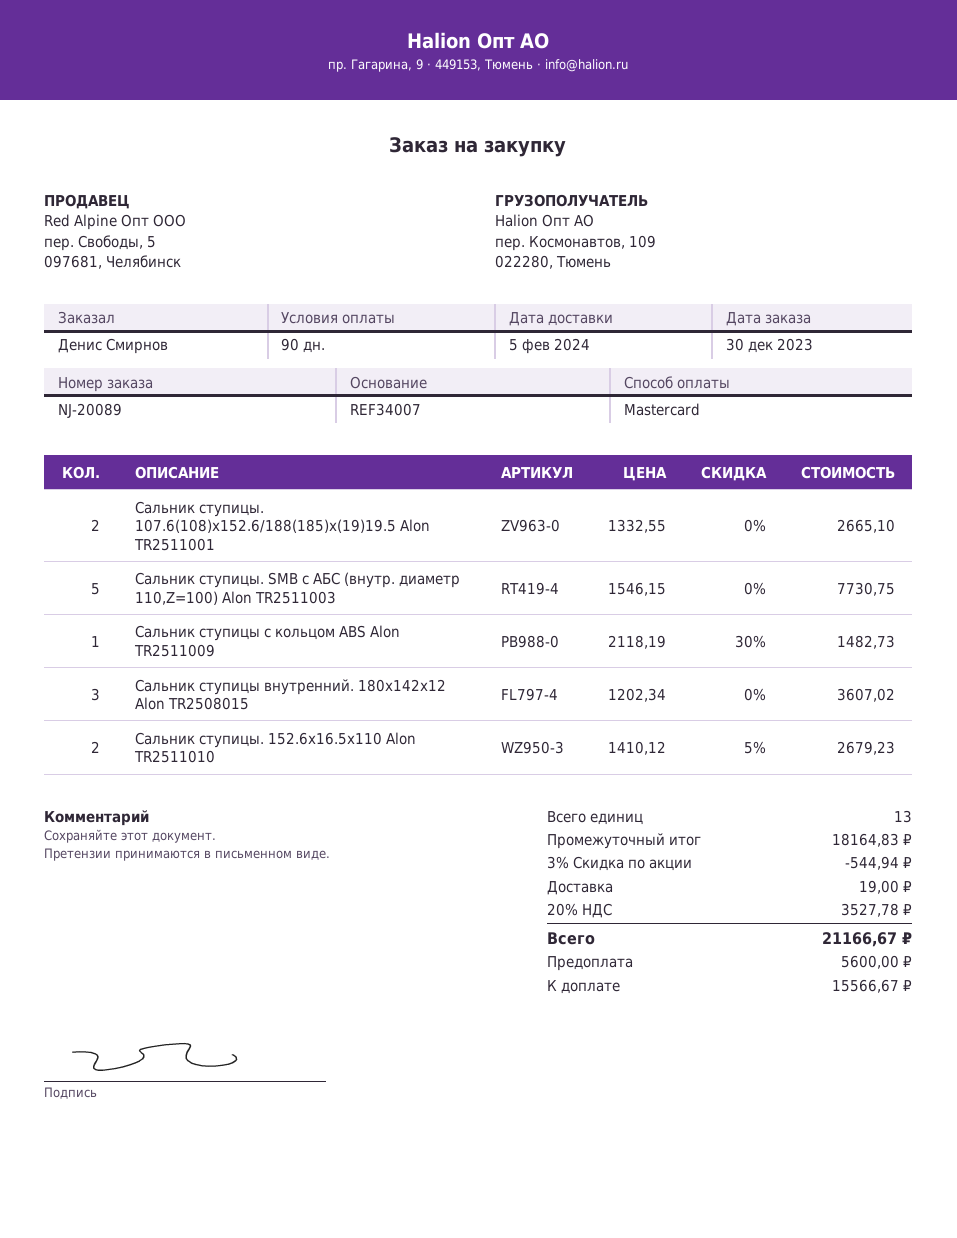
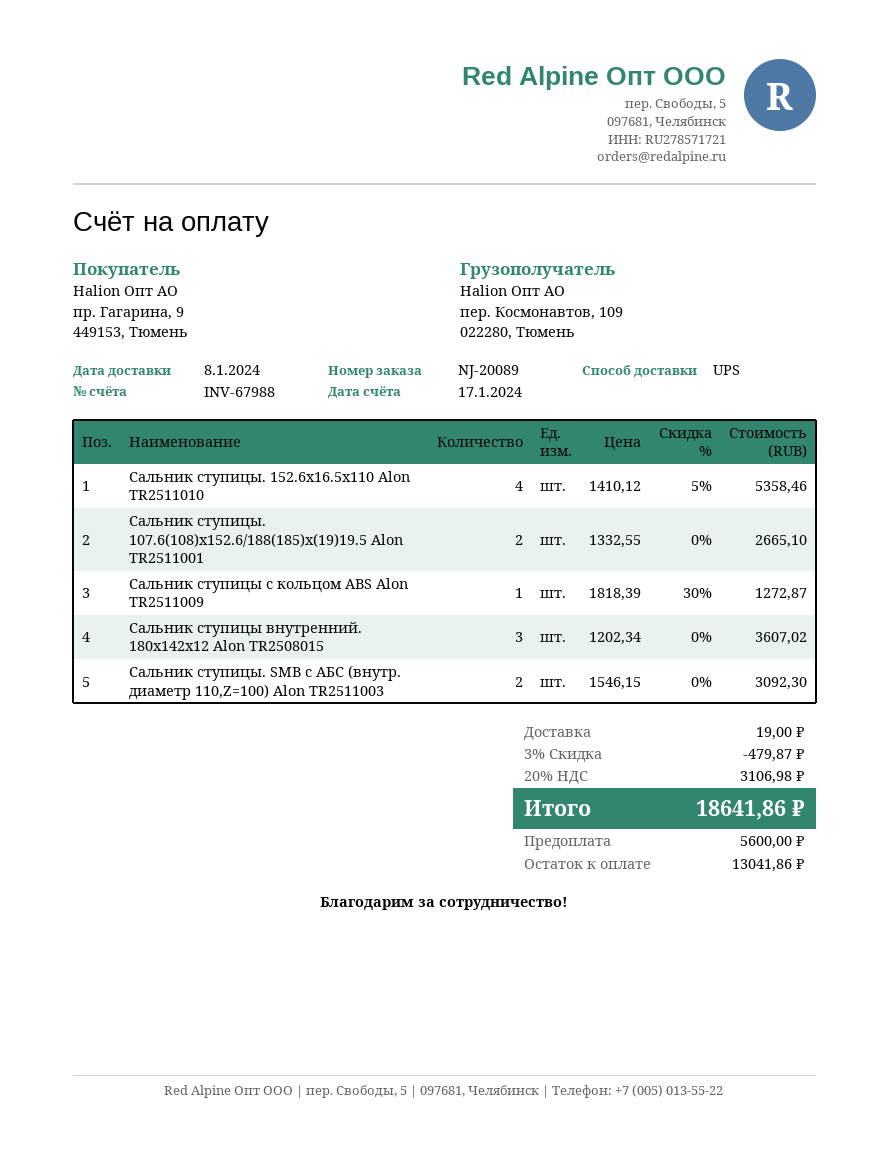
delivery date: 2024-02-05 -> 2024-01-08
Сальник ступицы. SMB с АБС (внутр. диаметр 110,Z=100) Alon TR2511003: 5 x 1546.15 = 7730.75 -> 2 x 1546.15 = 3092.30
Сальник ступицы с кольцом ABS Alon TR2511009: 1 x 2118.19 - 30% = 1482.73 -> 1 x 1818.39 - 30% = 1272.87
Сальник ступицы. 152.6x16.5x110 Alon TR2511010: 2 x 1410.12 - 5% = 2679.23 -> 4 x 1410.12 - 5% = 5358.46
discount: 3% = 544.94 -> 3% = 479.87
tax: 20% = 3527.78 -> 20% = 3106.98
total: 21166.67 -> 18641.86
balance: 15566.67 -> 13041.86

